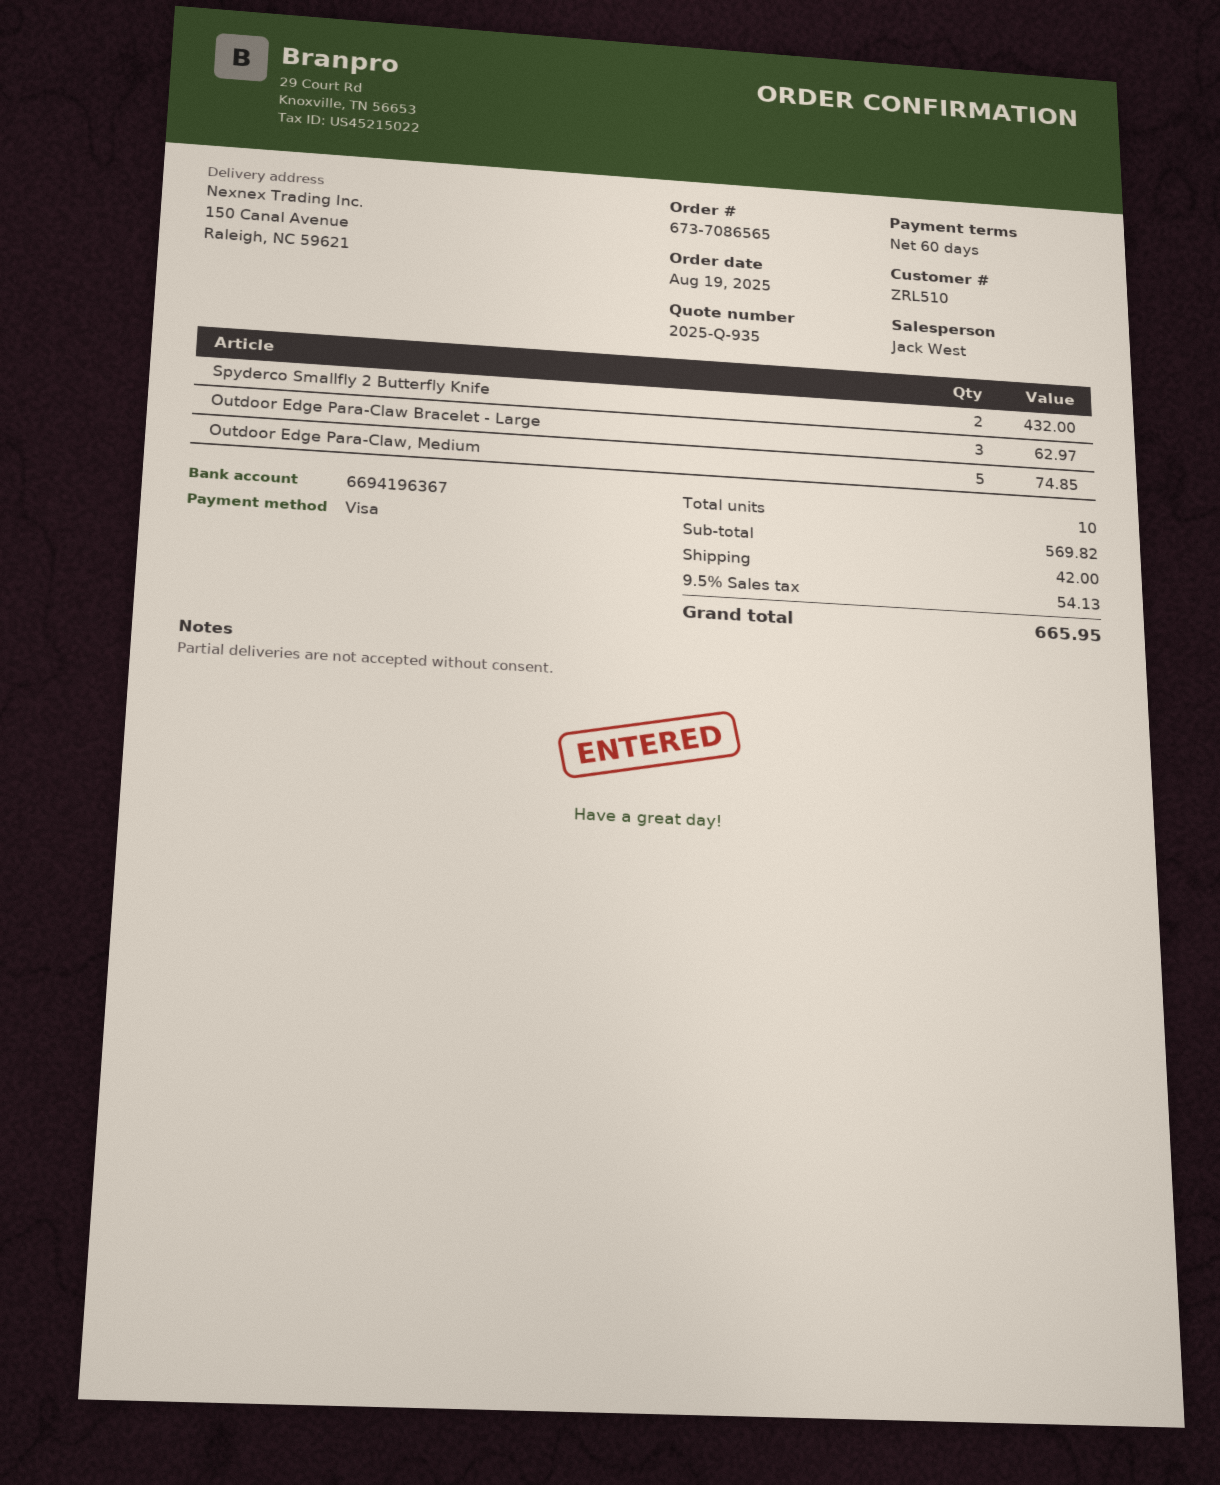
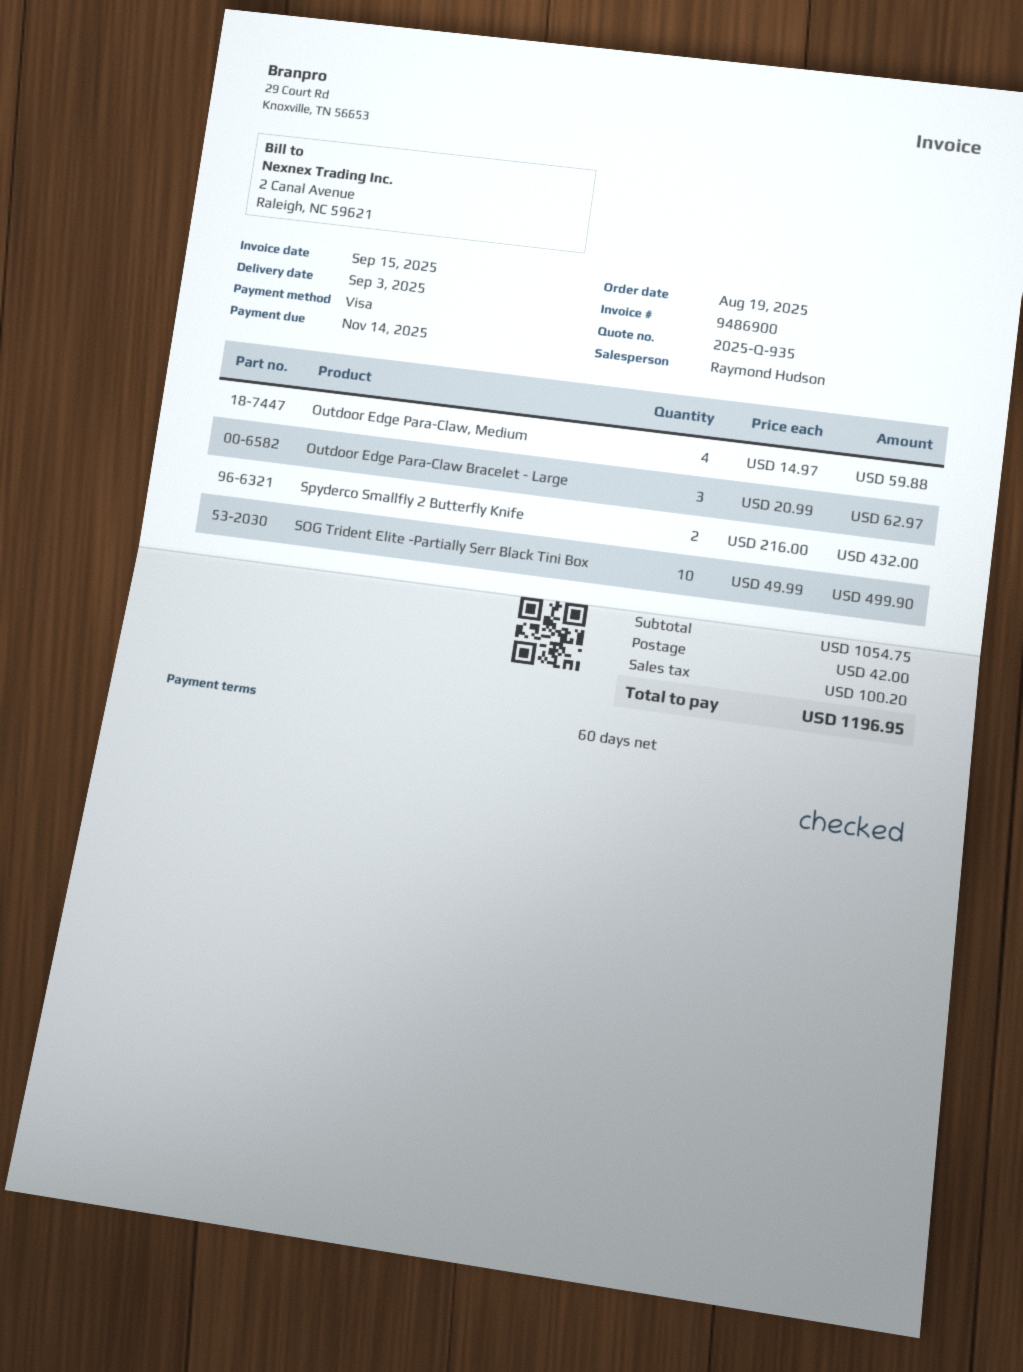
sales rep: Jack West -> Raymond Hudson
Outdoor Edge Para-Claw, Medium: 5 for 74.85 -> 4 for 59.88
SOG Trident Elite -Partially Serr Black Tini Box: none -> 10 for 499.90
subtotal: 569.82 -> 1054.75
tax: 54.13 -> 100.20
total: 665.95 -> 1196.95

